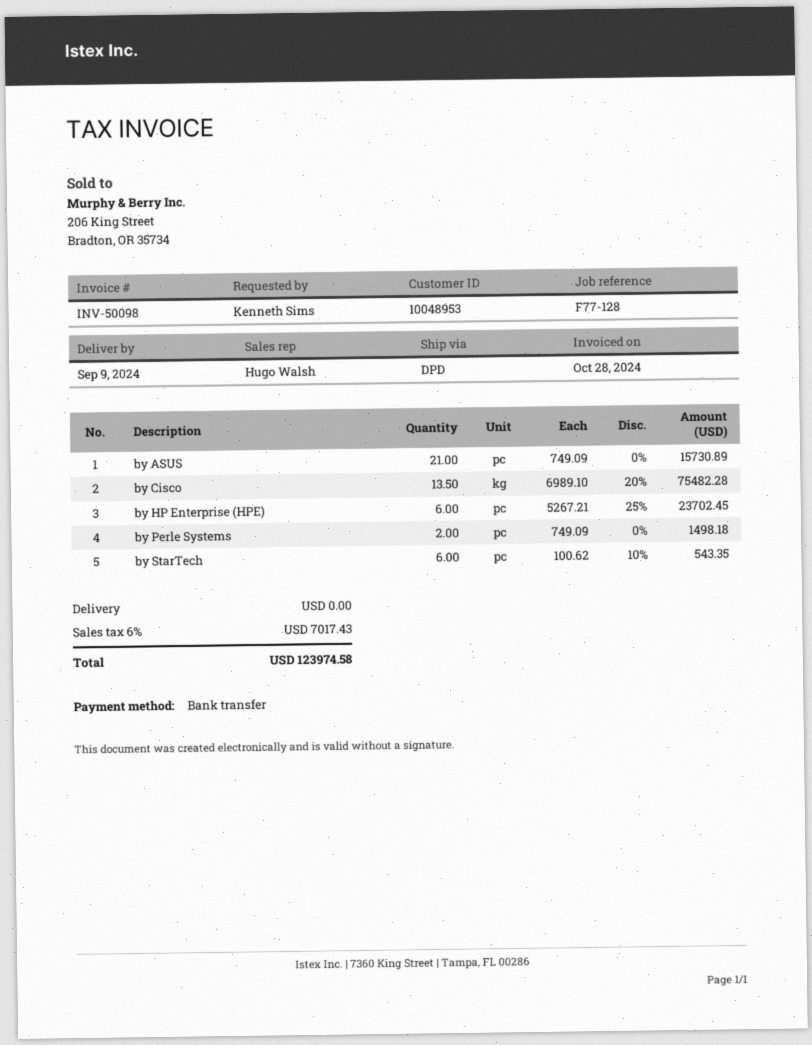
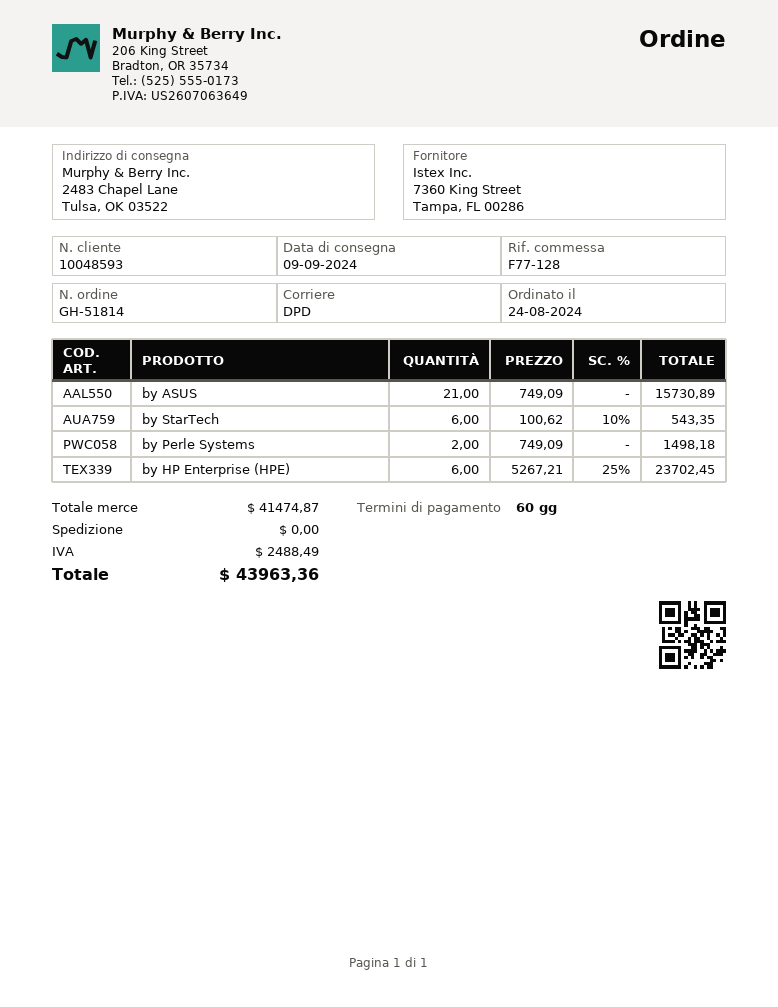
customer number: 10048953 -> 10048593
by Cisco: 13.5 x 6989.10 - 20% = 75482.28 -> none
tax: 7017.43 -> 2488.49
total: 123974.58 -> 43963.36

